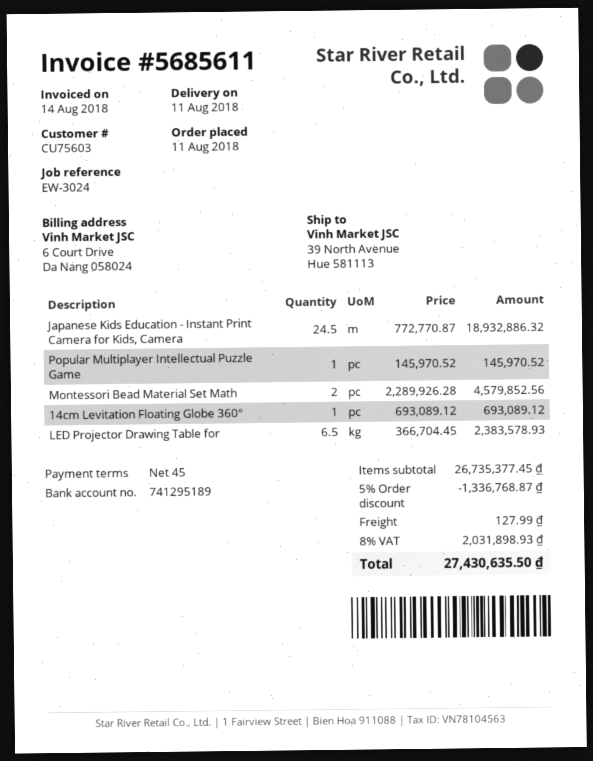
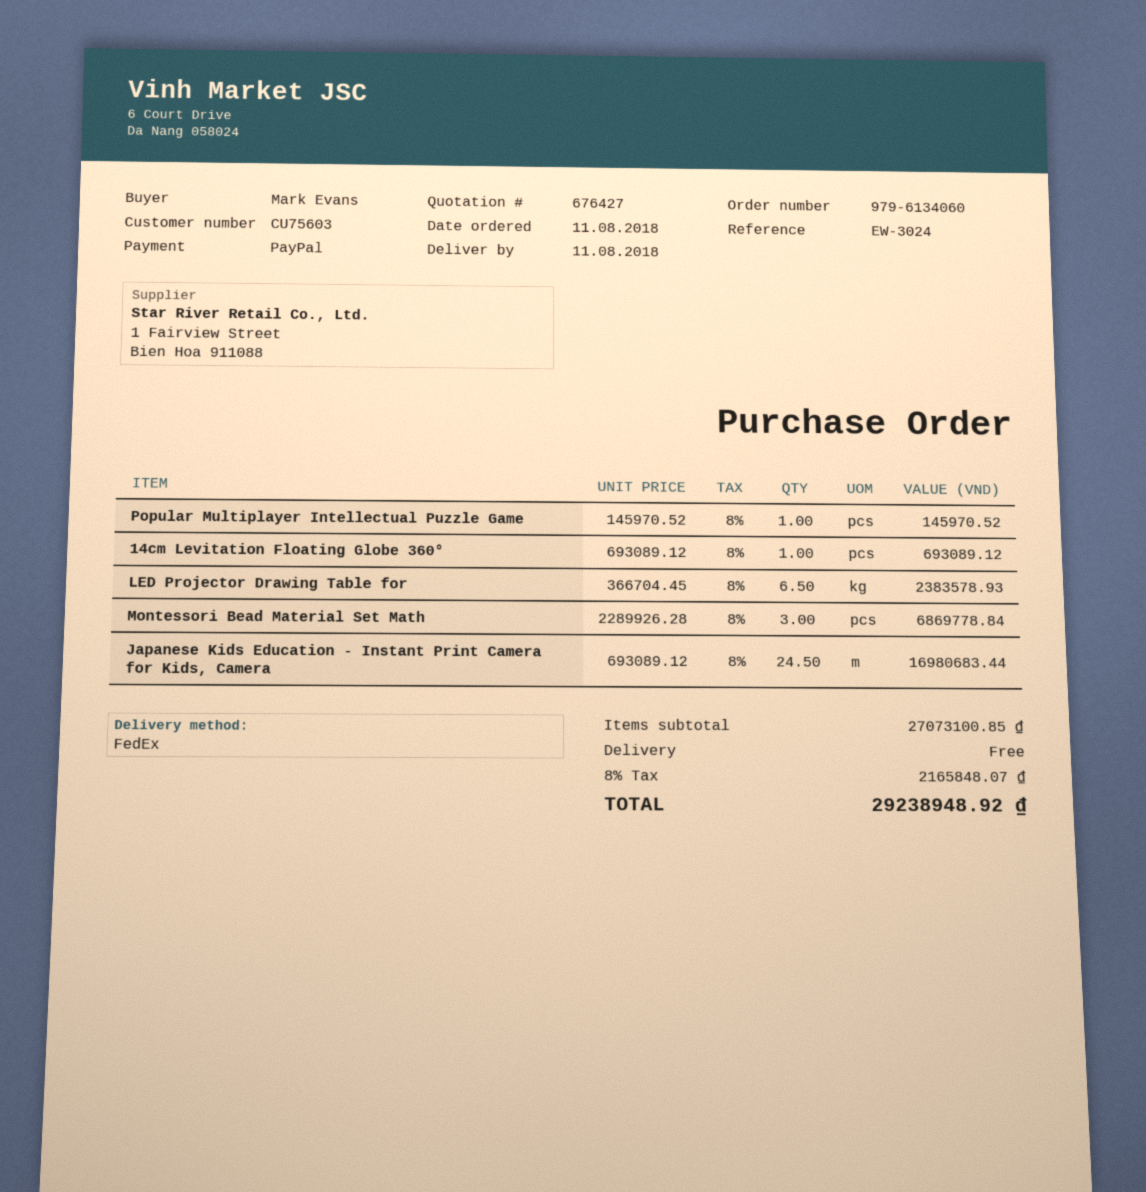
Japanese Kids Education - Instant Print Camera for Kids, Camera: 24.5 x 772770.87 = 18932886.32 -> 24.5 x 693089.12 = 16980683.44
Montessori Bead Material Set Math: 2 x 2289926.28 = 4579852.56 -> 3 x 2289926.28 = 6869778.84
subtotal: 26735377.45 -> 27073100.85
discount: 5% = 1336768.87 -> none
shipping: 127.99 -> 0.00
tax: 8% = 2031898.93 -> 8% = 2165848.07
total: 27430635.50 -> 29238948.92

